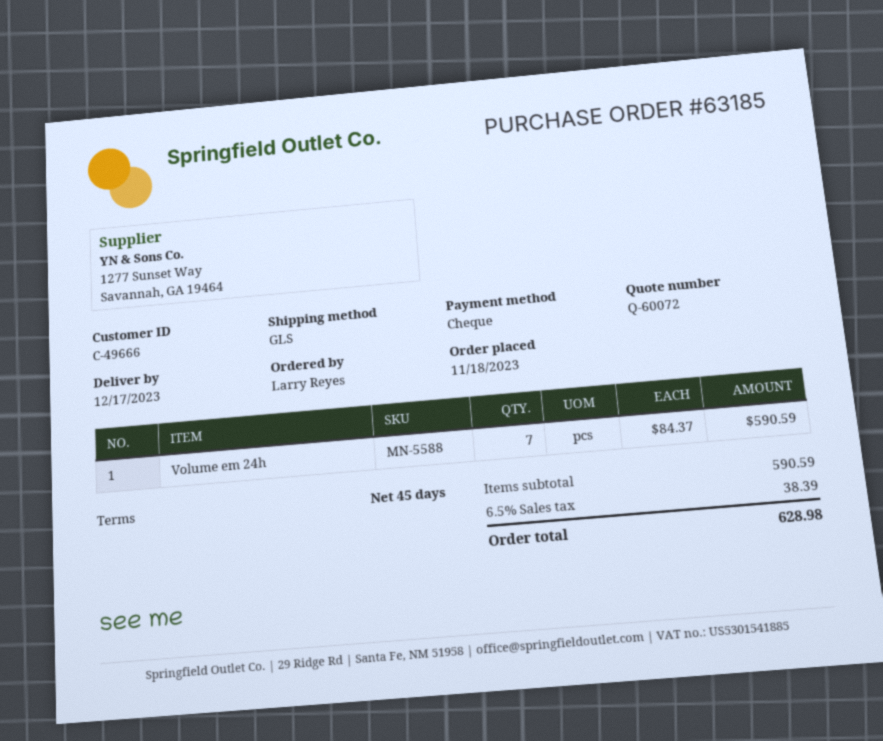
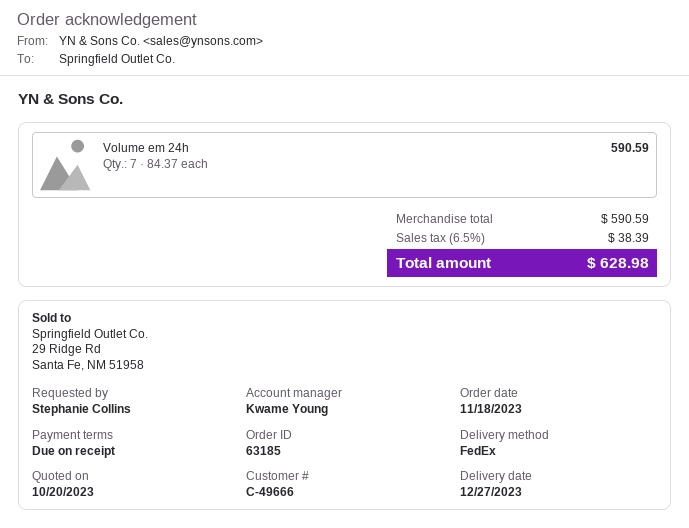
delivery date: 2023-12-17 -> 2023-12-27
payment terms: 45 days -> on receipt
ordered by: Larry Reyes -> Stephanie Collins
shipping method: GLS -> FedEx

